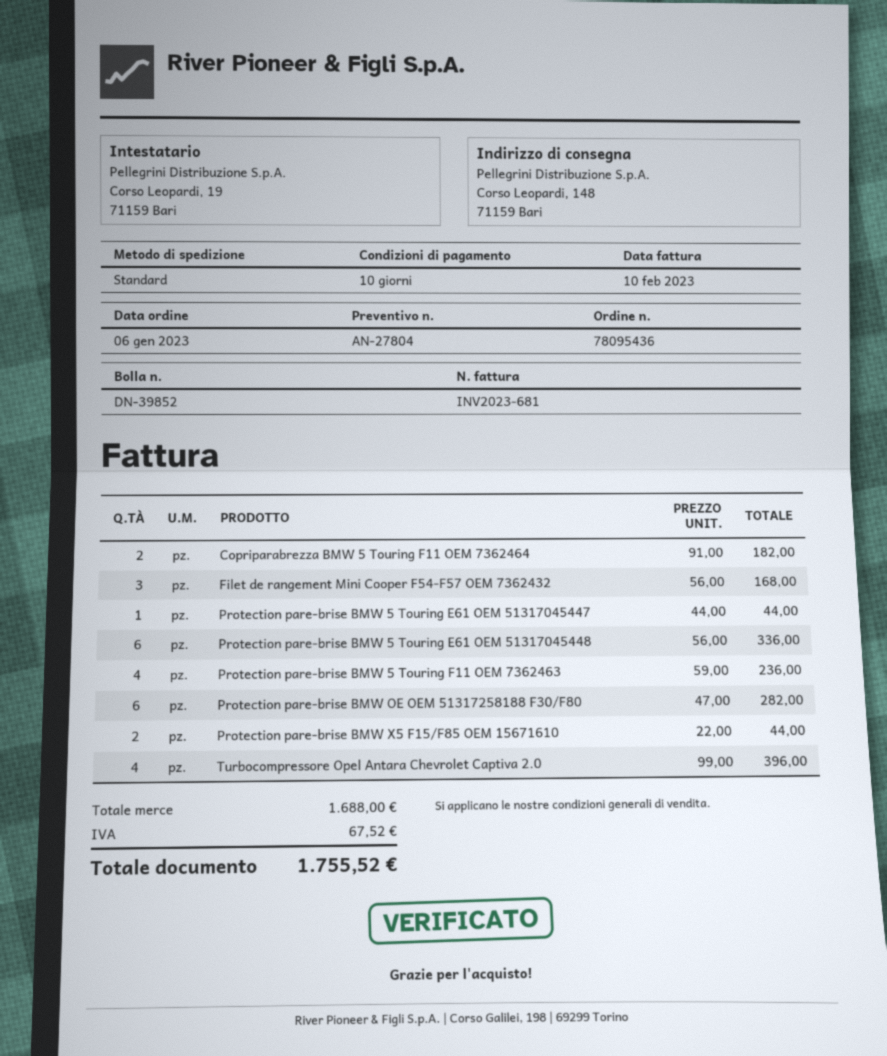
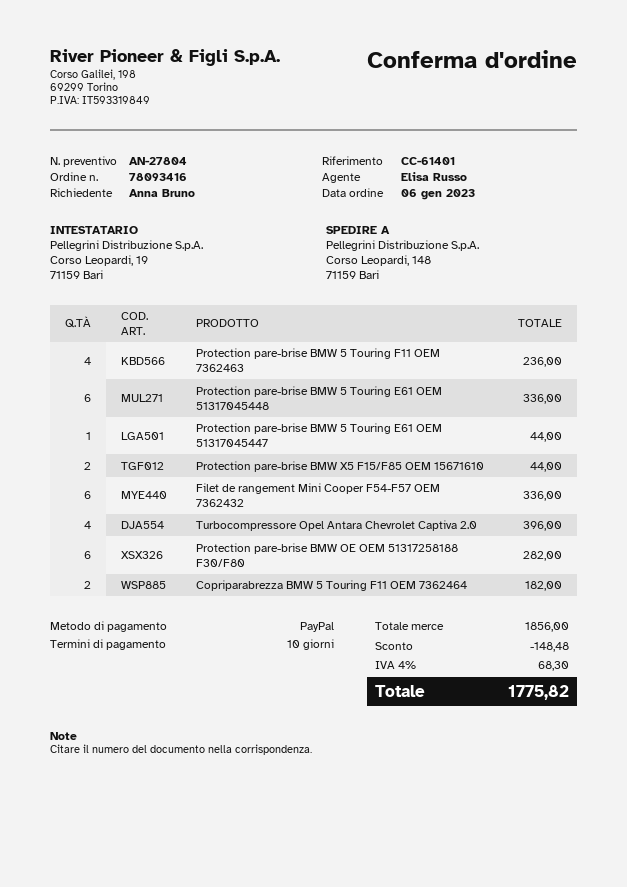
order number: 78095436 -> 78093416
Filet de rangement Mini Cooper F54-F57 OEM 7362432: 3 for 168.00 -> 6 for 336.00
subtotal: 1688.00 -> 1856.00
discount: none -> 148.48
tax: 67.52 -> 68.30
total: 1755.52 -> 1775.82

